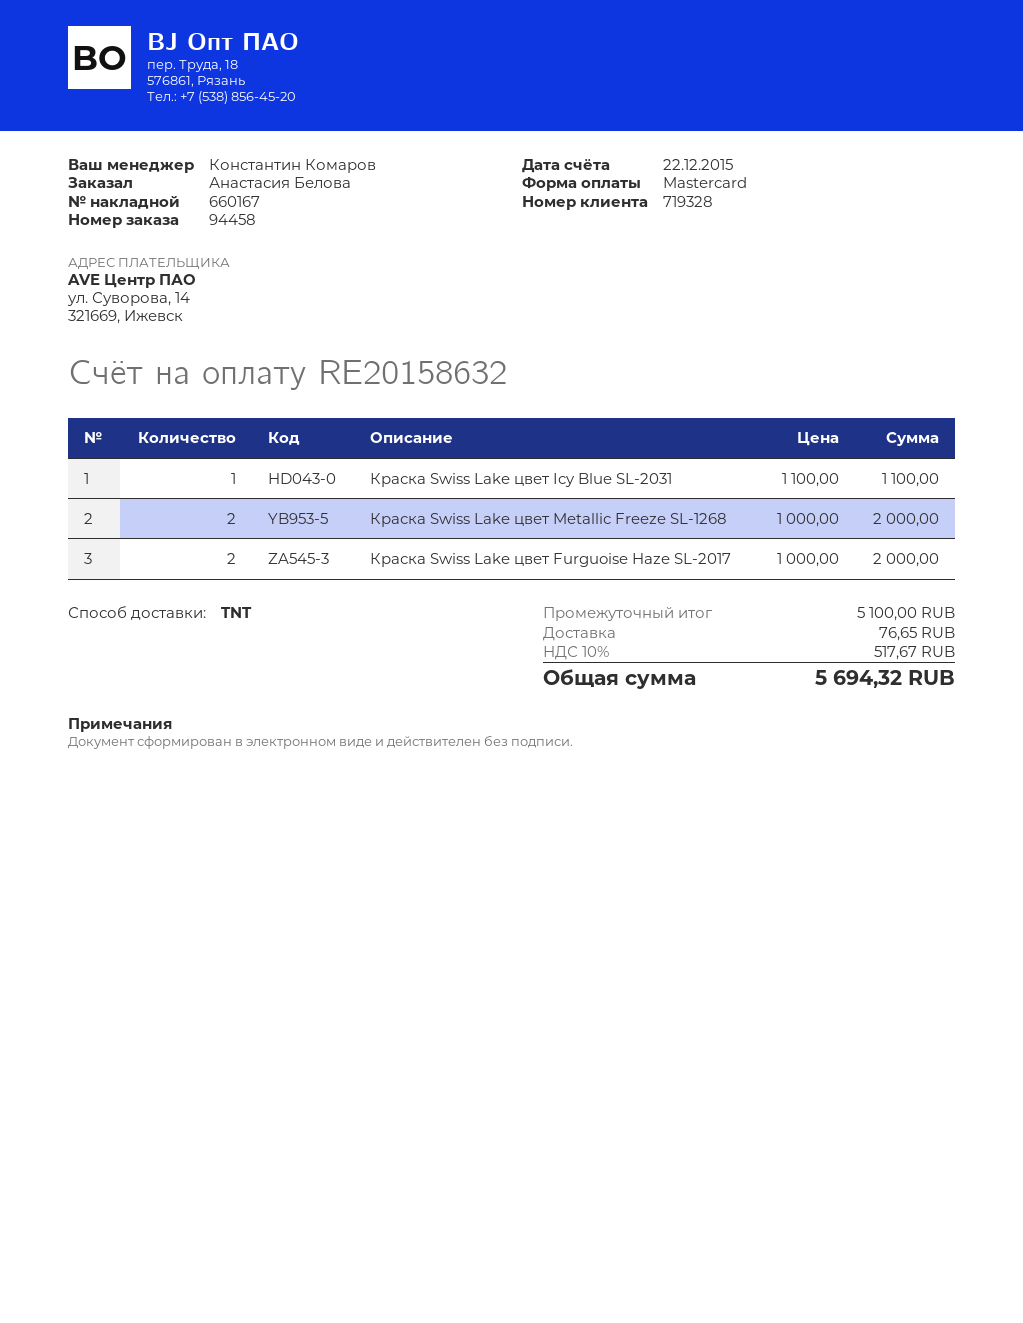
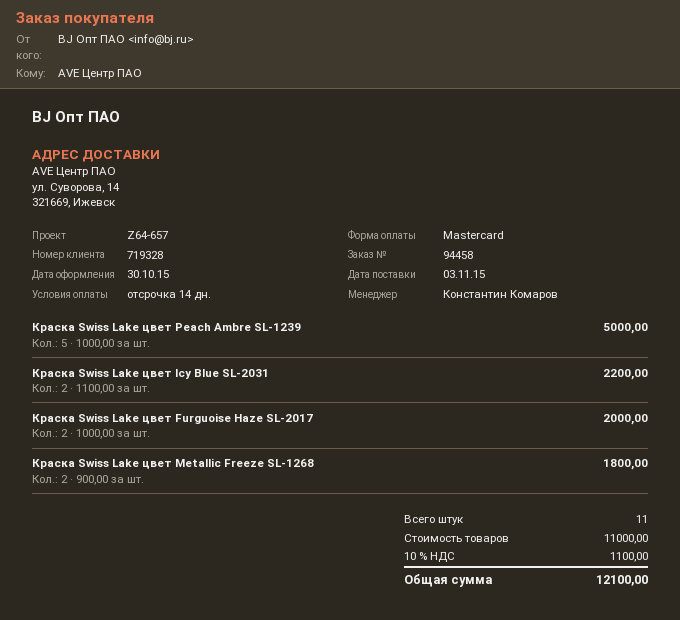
Краска Swiss Lake цвет Icy Blue SL-2031: 1 x 1100.00 = 1100.00 -> 2 x 1100.00 = 2200.00
Краска Swiss Lake цвет Metallic Freeze SL-1268: 2 x 1000.00 = 2000.00 -> 2 x 900.00 = 1800.00
Краска Swiss Lake цвет Peach Ambre SL-1239: none -> 5 x 1000.00 = 5000.00
subtotal: 5100.00 -> 11000.00
shipping: 76.65 -> none
tax: 10% = 517.67 -> 10% = 1100.00
total: 5694.32 -> 12100.00

